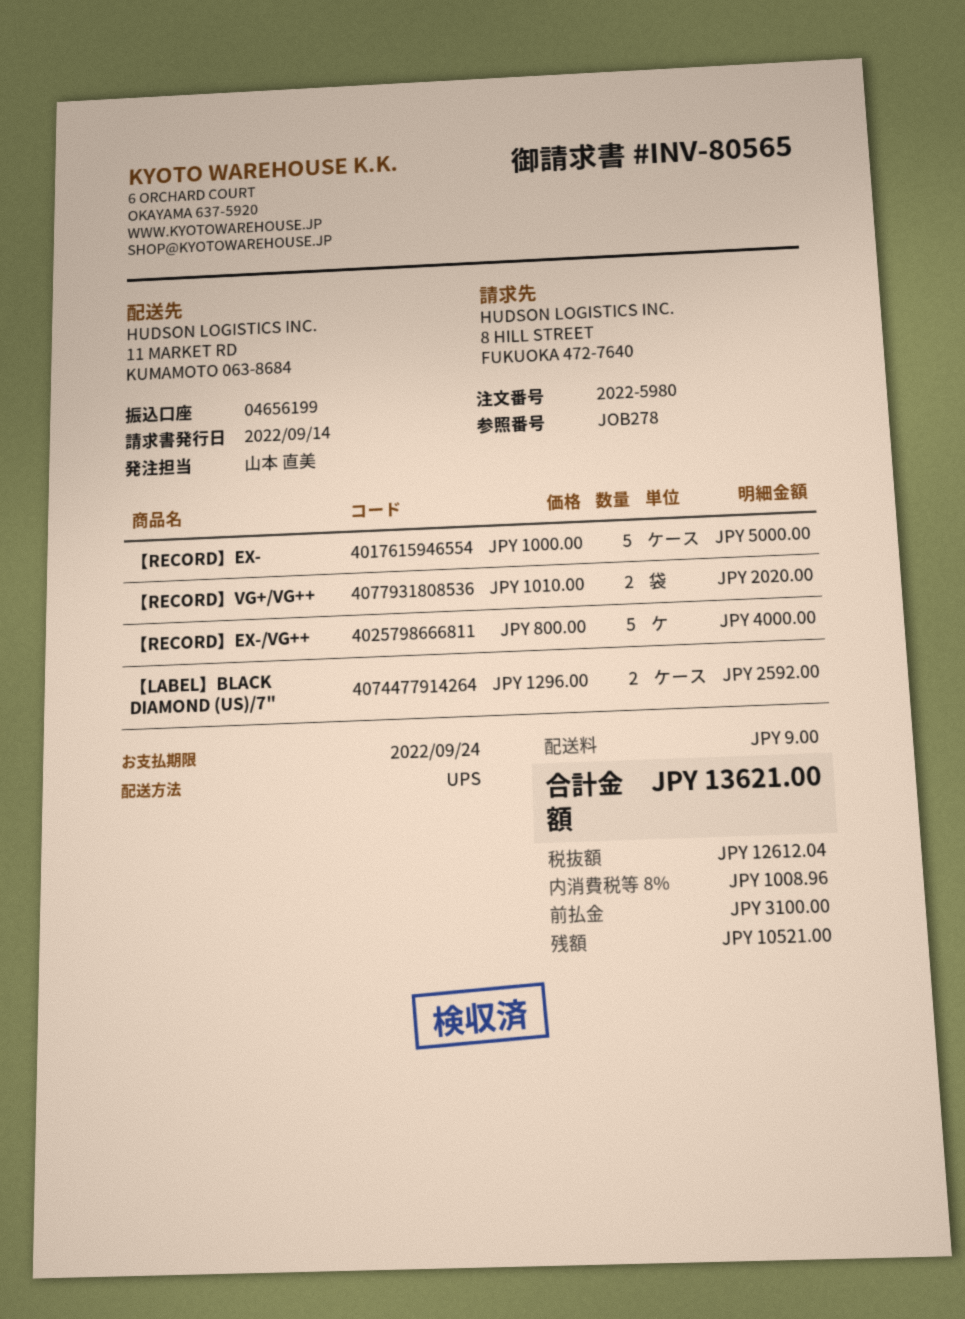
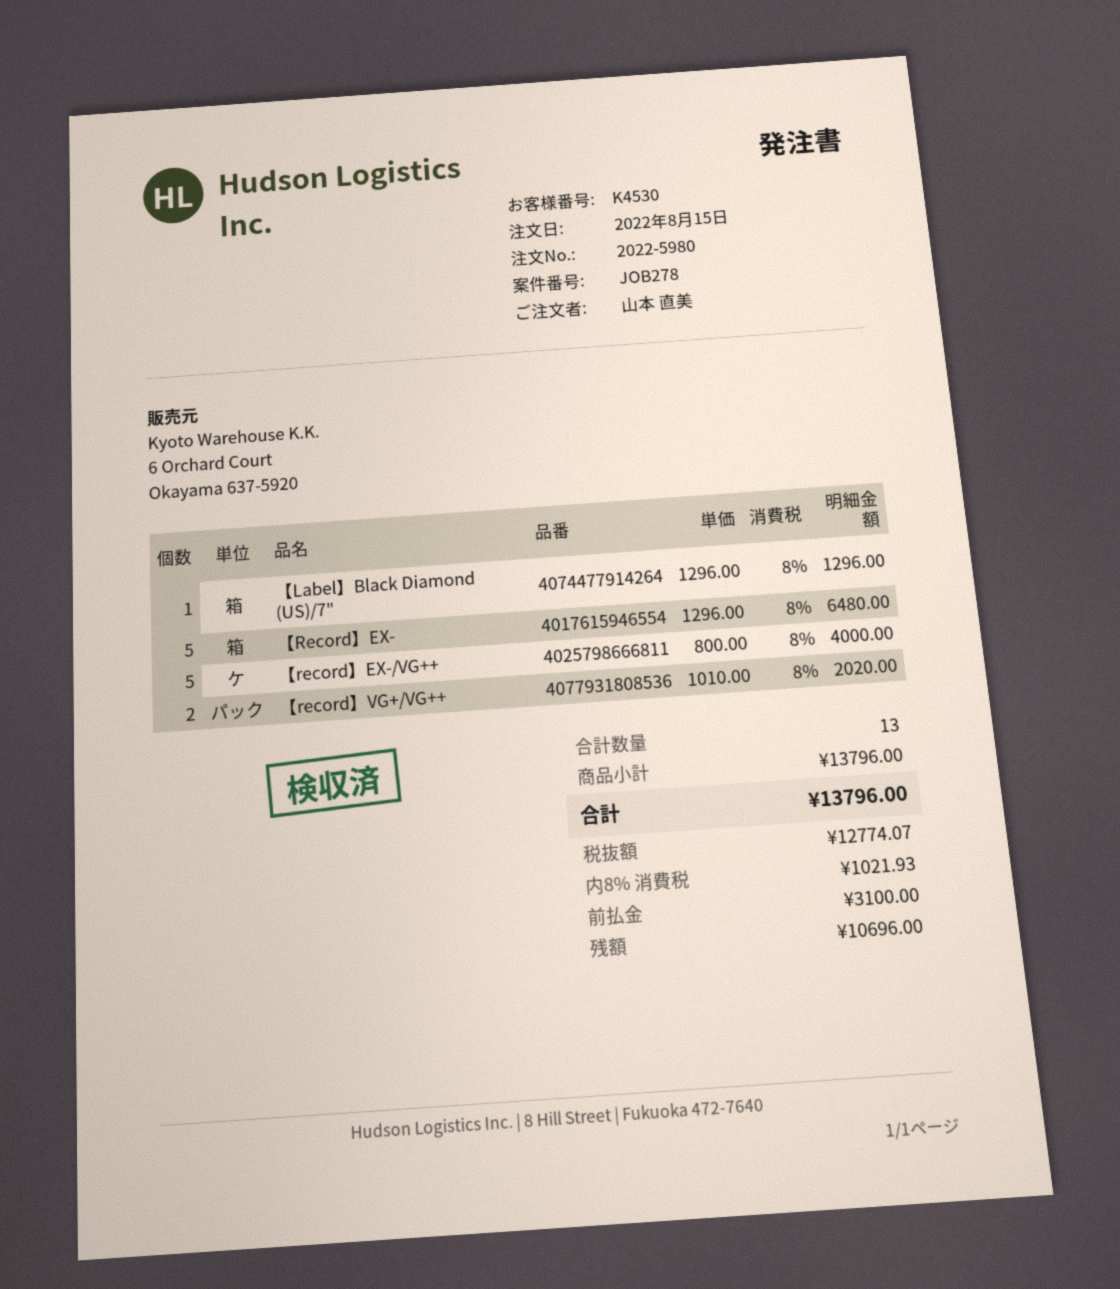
【RECORD】EX-: 5 x 1000.00 = 5000.00 -> 5 x 1296.00 = 6480.00
【LABEL】BLACK DIAMOND (US)/7": 2 x 1296.00 = 2592.00 -> 1 x 1296.00 = 1296.00
shipping: 9.00 -> none
net: 12612.04 -> 12774.07
tax: 8% = 1008.96 -> 8% = 1021.93
total: 13621.00 -> 13796.00
balance: 10521.00 -> 10696.00

